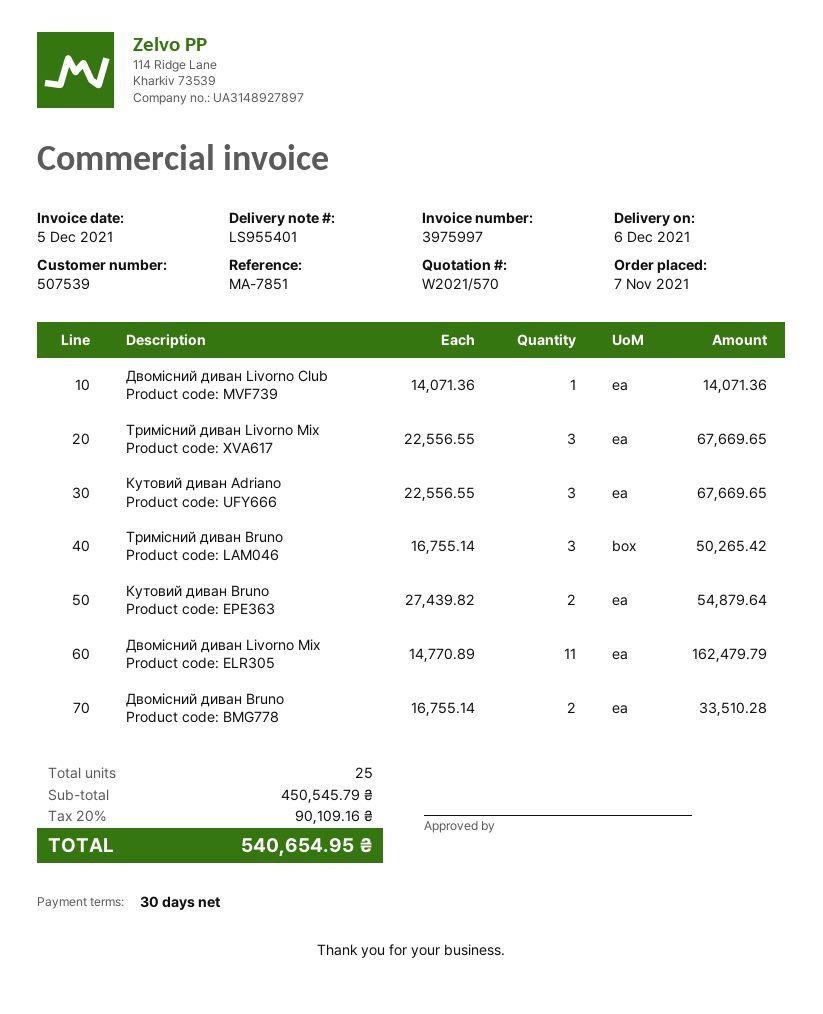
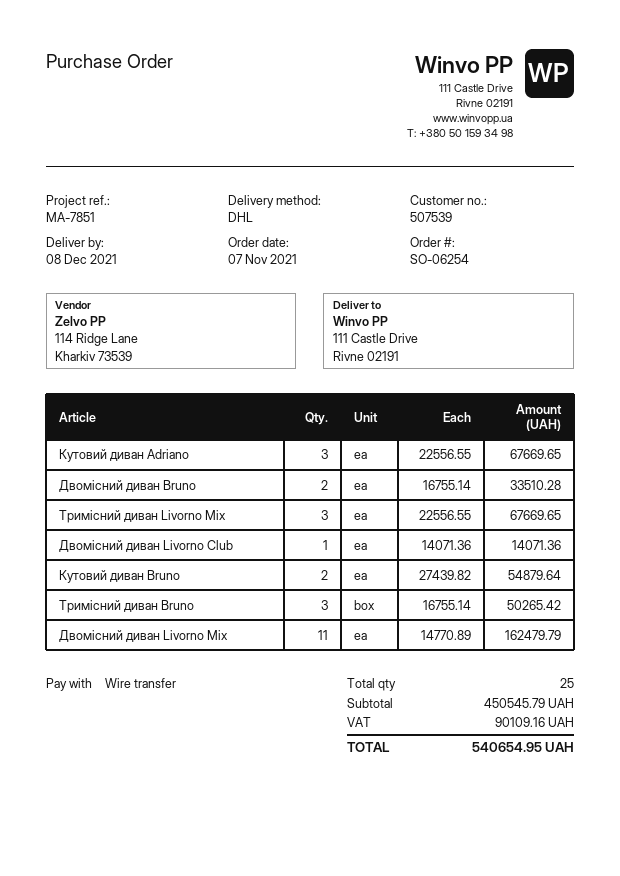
delivery date: 2021-12-06 -> 2021-12-08

